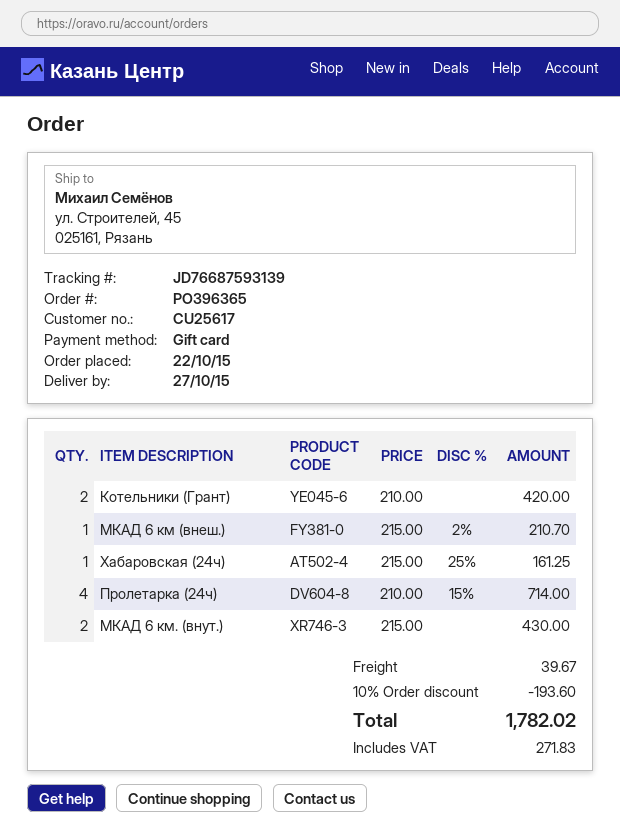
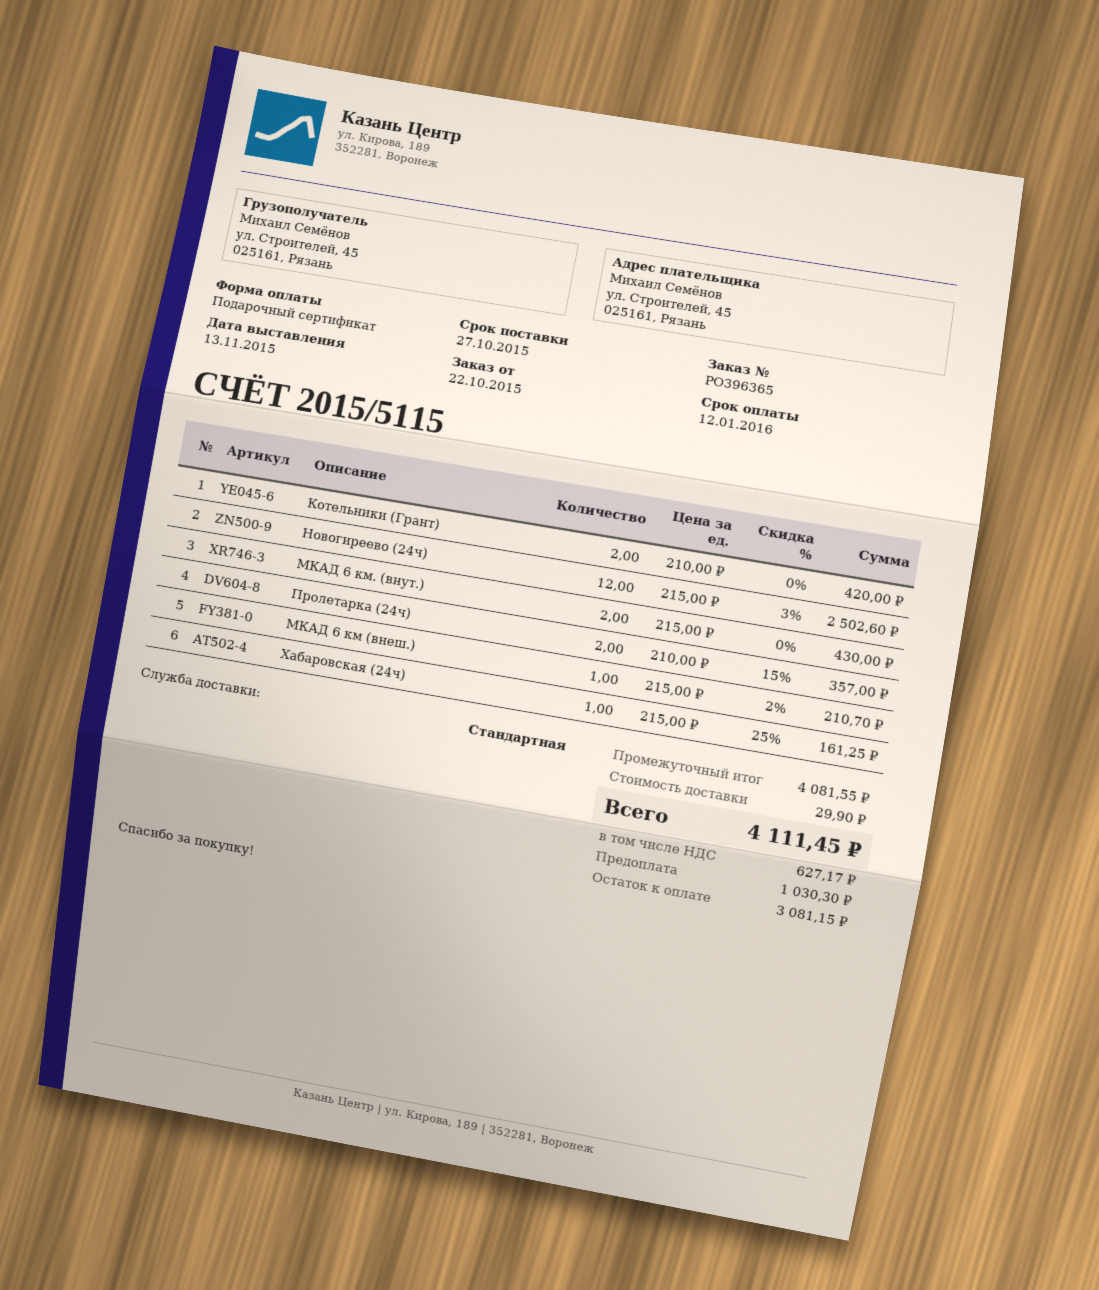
Пролетарка (24ч): 4 x 210.00 - 15% = 714.00 -> 2 x 210.00 - 15% = 357.00
Новогиреево (24ч): none -> 12 x 215.00 - 3% = 2502.60
discount: 10% = 193.60 -> none
shipping: 39.67 -> 29.90
tax: 271.83 -> 627.17
total: 1782.02 -> 4111.45

